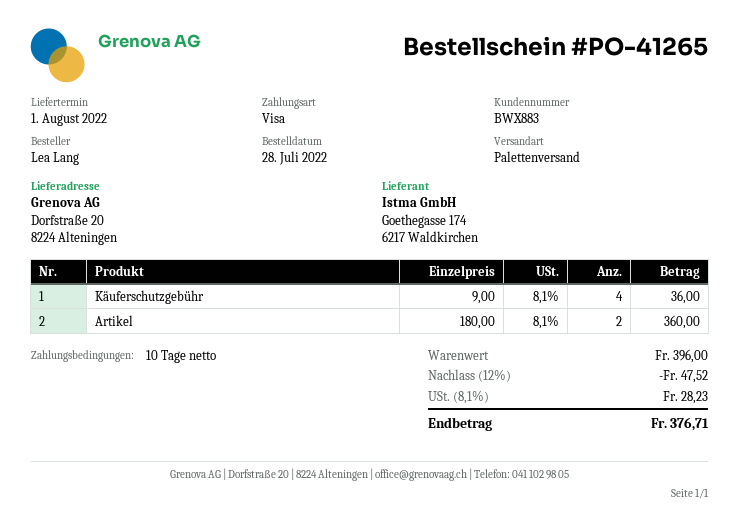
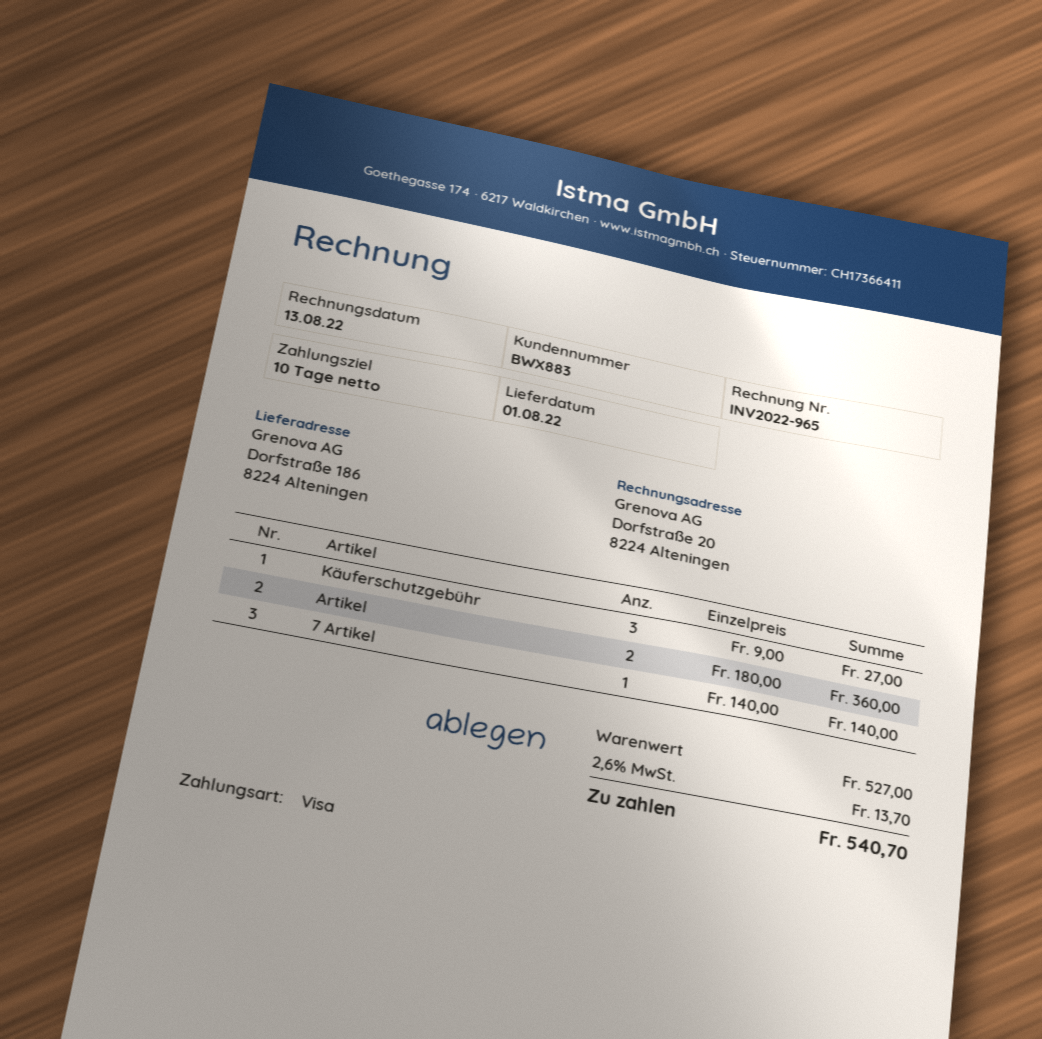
ship to: Dorfstraße 20, 8224 Alteningen -> Dorfstraße 186, 8224 Alteningen
Käuferschutzgebühr: 4 x 9.00 = 36.00 -> 3 x 9.00 = 27.00
7 Artikel: none -> 1 x 140.00 = 140.00
subtotal: 396.00 -> 527.00
discount: 12% = 47.52 -> none
tax: 8.1% = 28.23 -> 2.6% = 13.70
total: 376.71 -> 540.70

